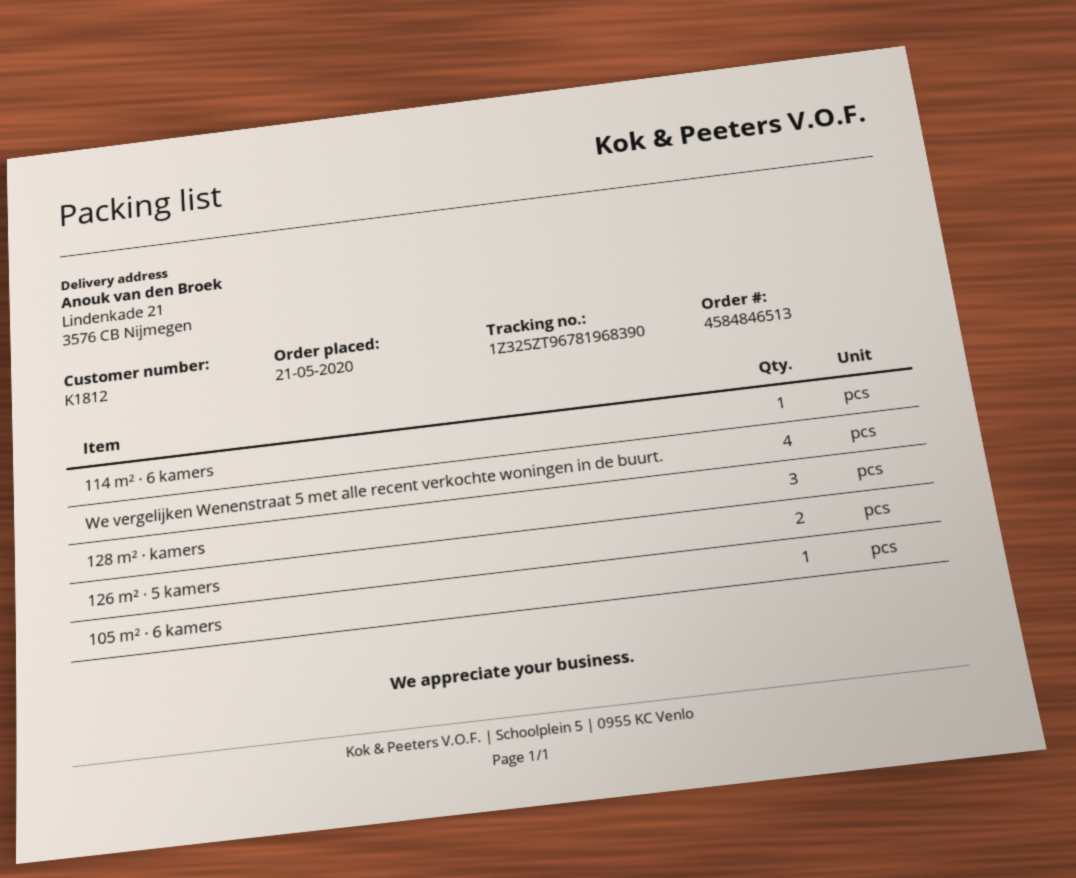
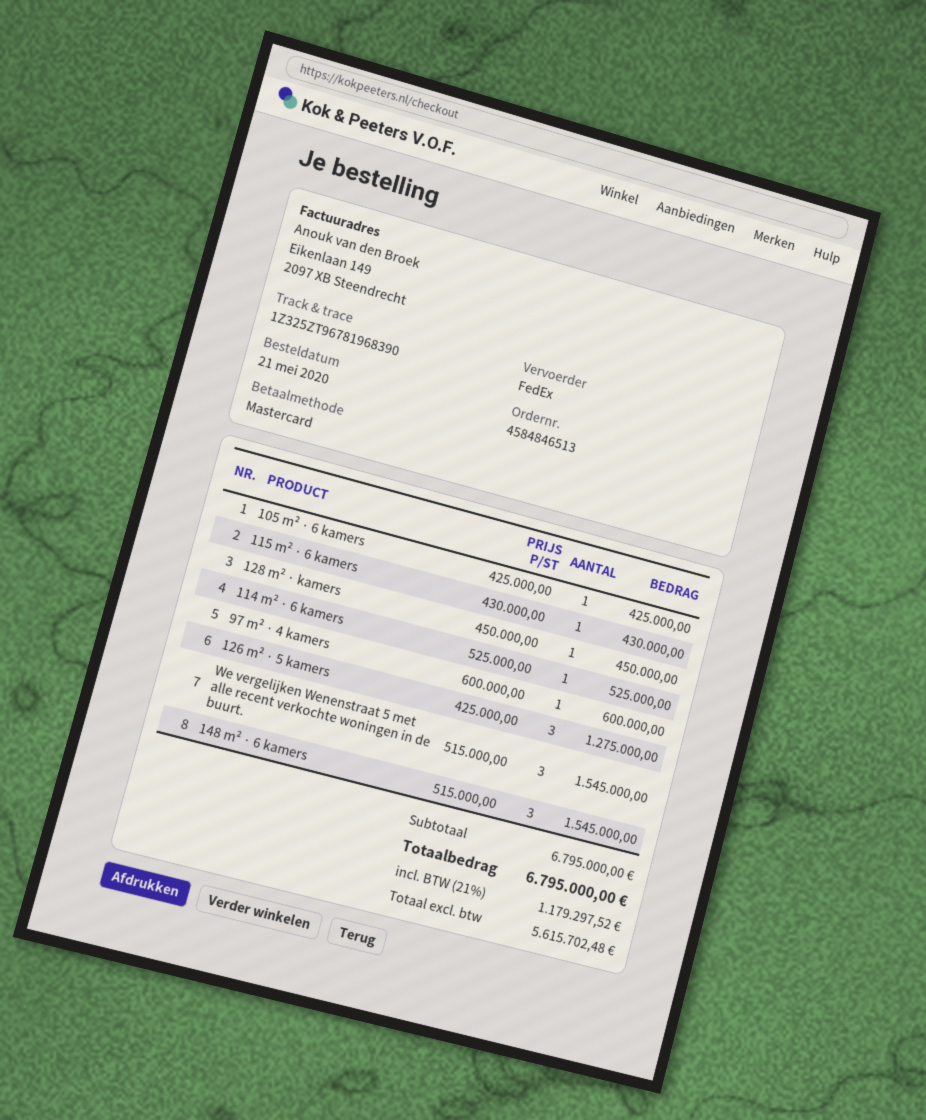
We vergelijken Wenenstraat 5 met alle recent verkochte woningen in de buurt.: 4 -> 3
128 m² · kamers: 3 -> 1
126 m² · 5 kamers: 2 -> 3
115 m² · 6 kamers: none -> 1
97 m² · 4 kamers: none -> 1
148 m² · 6 kamers: none -> 3

